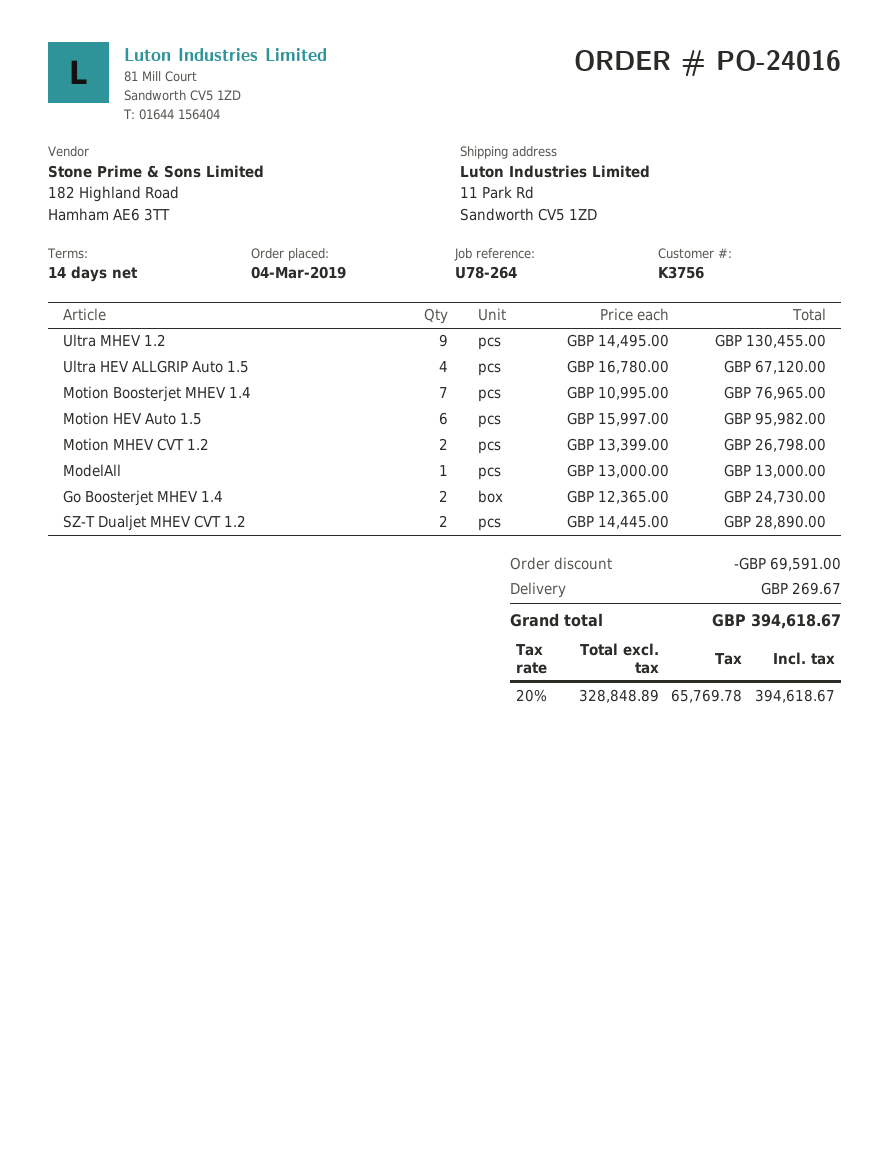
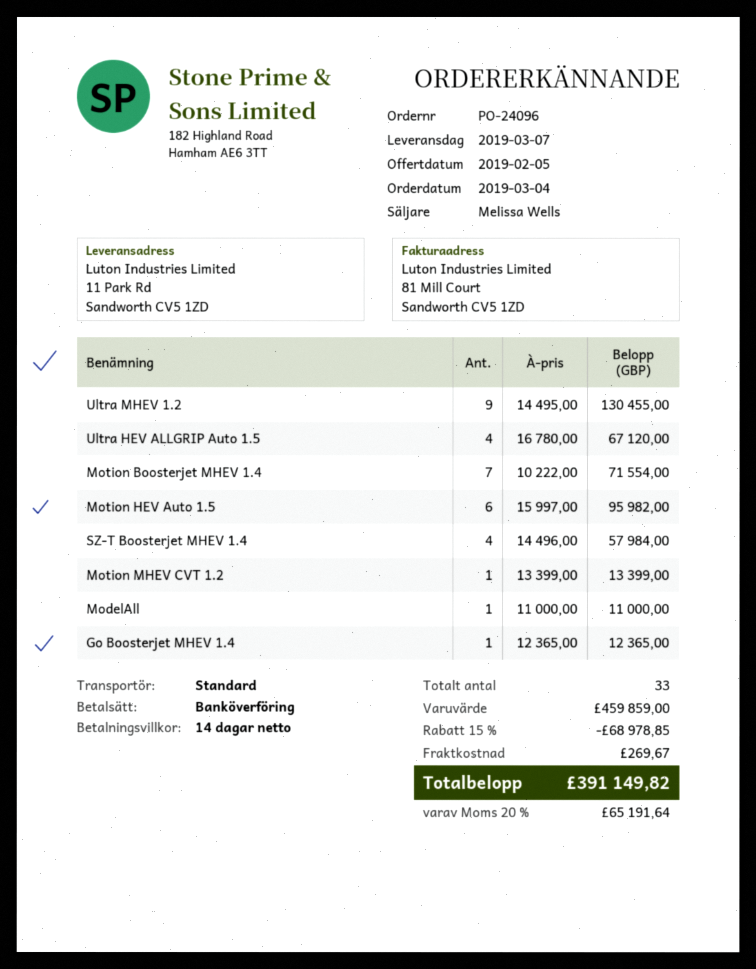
order number: PO-24016 -> PO-24096
Motion Boosterjet MHEV 1.4: 7 x 10995.00 = 76965.00 -> 7 x 10222.00 = 71554.00
Motion MHEV CVT 1.2: 2 x 13399.00 = 26798.00 -> 1 x 13399.00 = 13399.00
ModelAll: 1 x 13000.00 = 13000.00 -> 1 x 11000.00 = 11000.00
Go Boosterjet MHEV 1.4: 2 x 12365.00 = 24730.00 -> 1 x 12365.00 = 12365.00
SZ-T Dualjet MHEV CVT 1.2: 2 x 14445.00 = 28890.00 -> none
SZ-T Boosterjet MHEV 1.4: none -> 4 x 14496.00 = 57984.00
discount: 69591.00 -> 68978.85
tax: 20% = 65769.78 -> 20% = 65191.64
total: 394618.67 -> 391149.82

